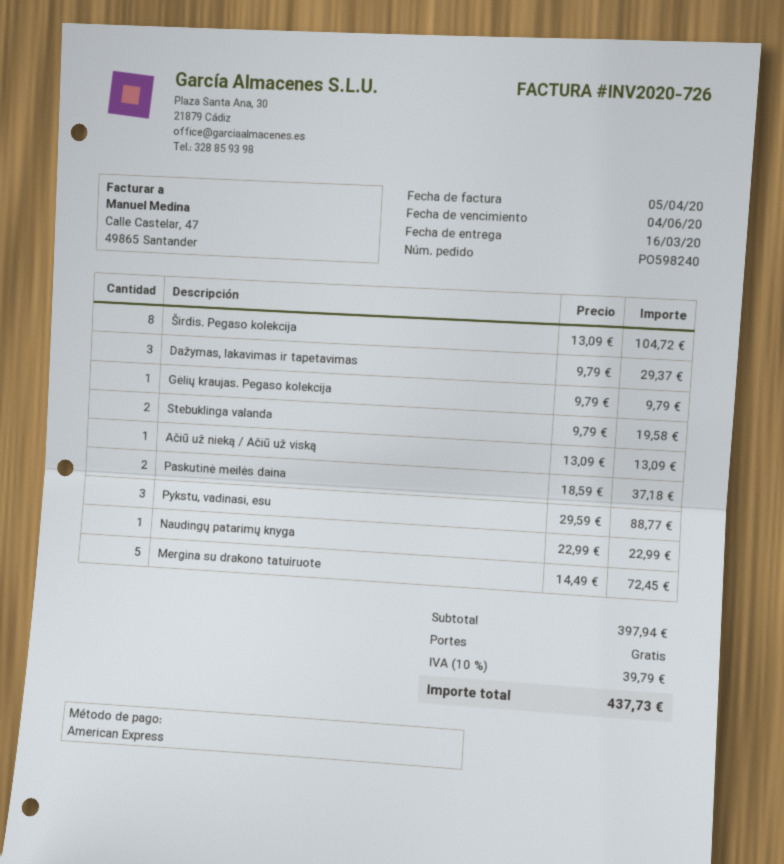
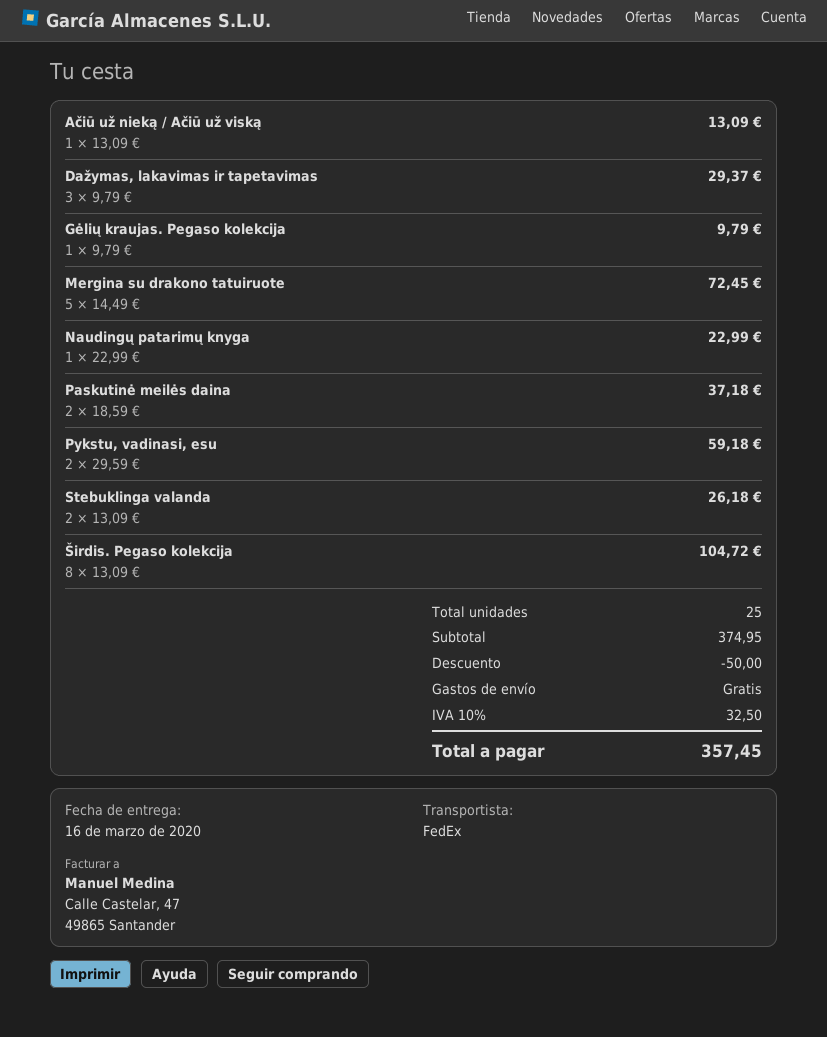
Stebuklinga valanda: 2 x 9.79 = 19.58 -> 2 x 13.09 = 26.18
Pykstu, vadinasi, esu: 3 x 29.59 = 88.77 -> 2 x 29.59 = 59.18
subtotal: 397.94 -> 374.95
discount: none -> 50.00
tax: 10% = 39.79 -> 10% = 32.50
total: 437.73 -> 357.45

